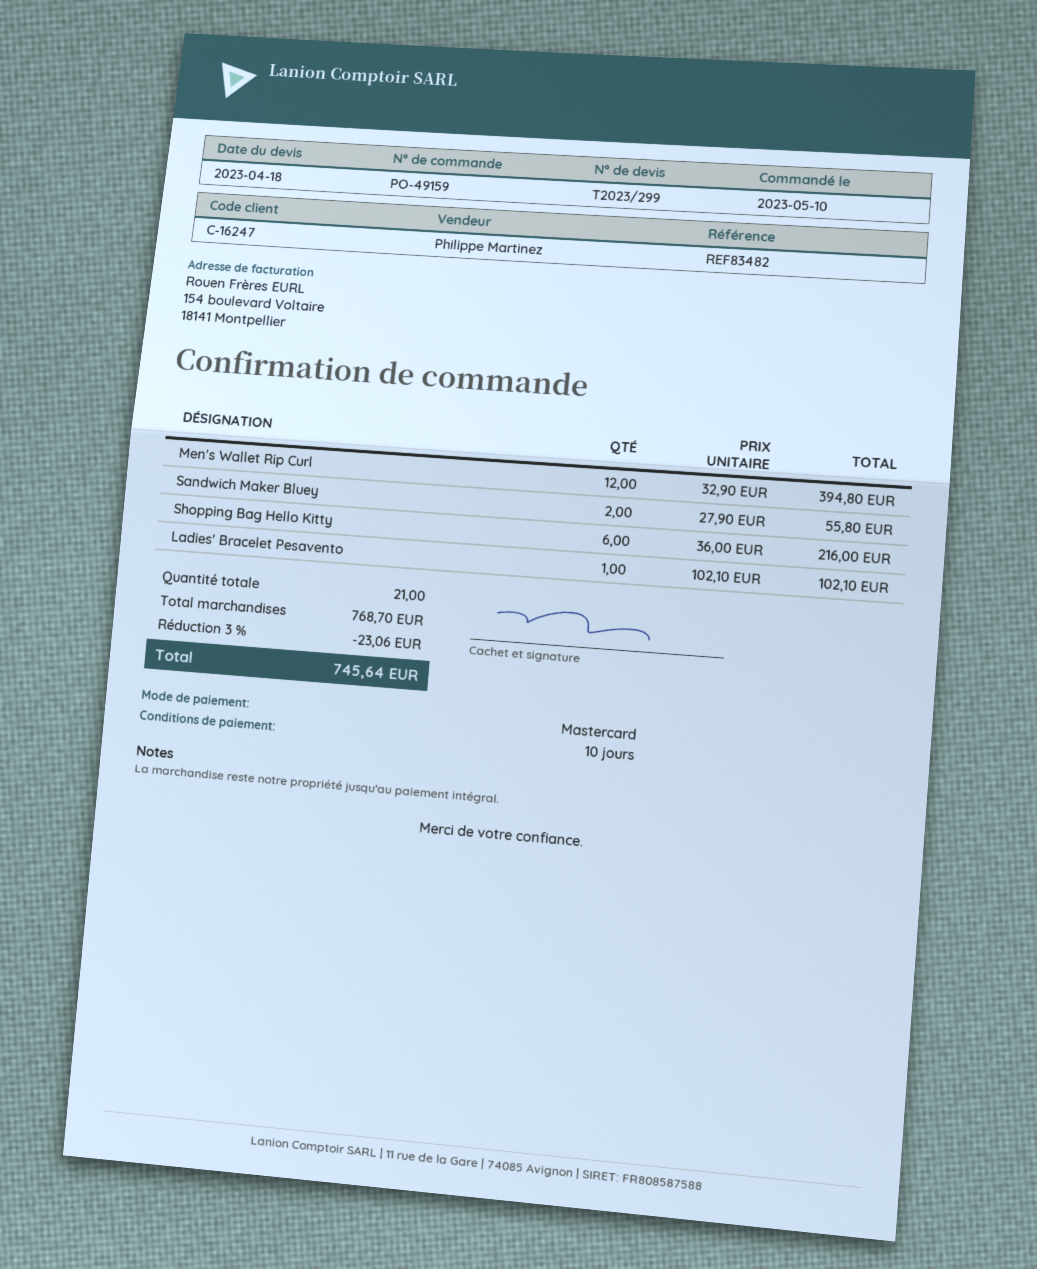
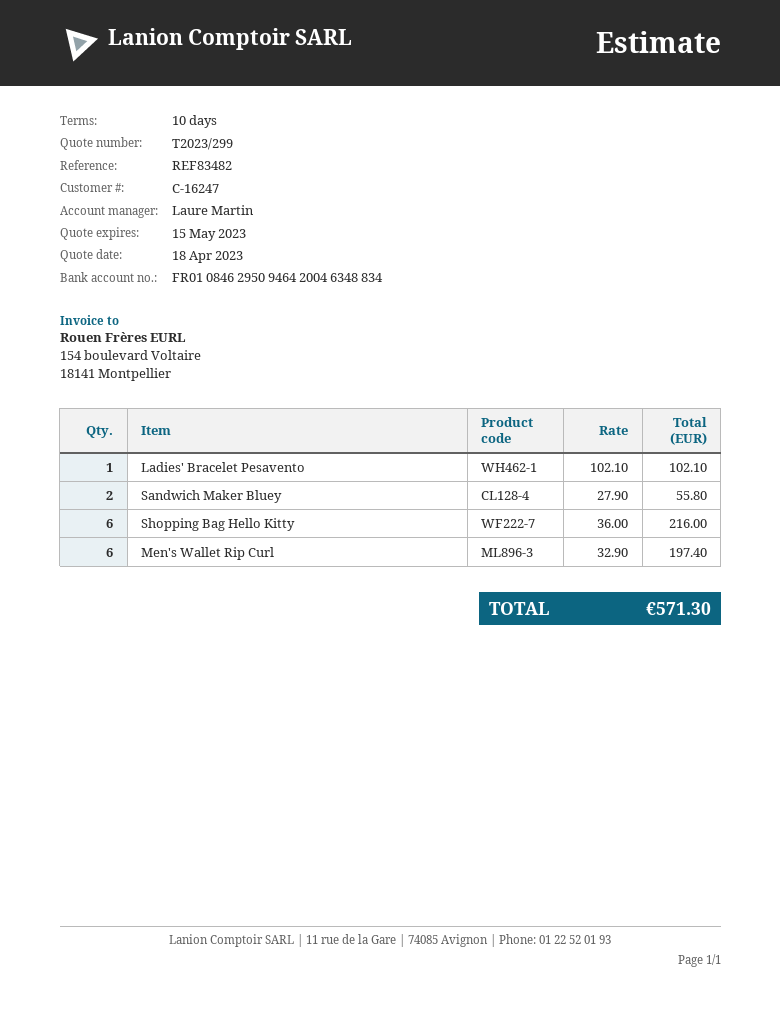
sales rep: Philippe Martinez -> Laure Martin
Men's Wallet Rip Curl: 12 x 32.90 = 394.80 -> 6 x 32.90 = 197.40
discount: 3% = 23.06 -> none
total: 745.64 -> 571.30

